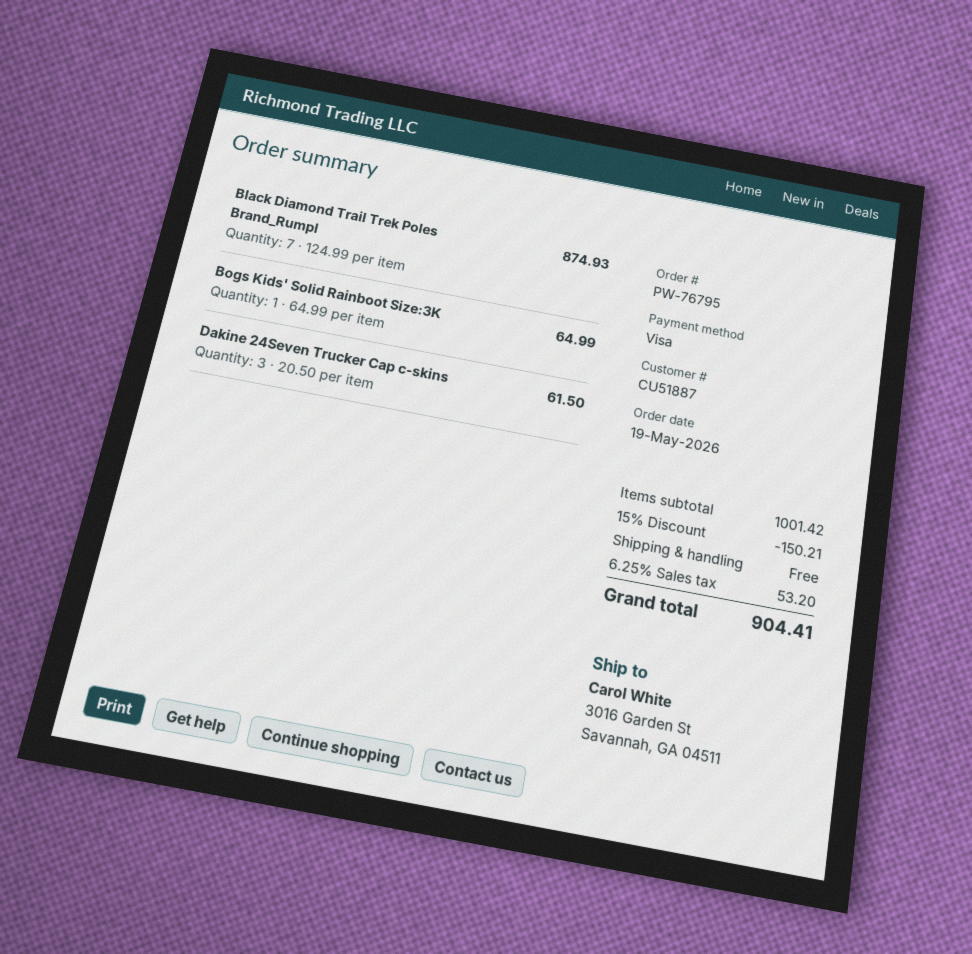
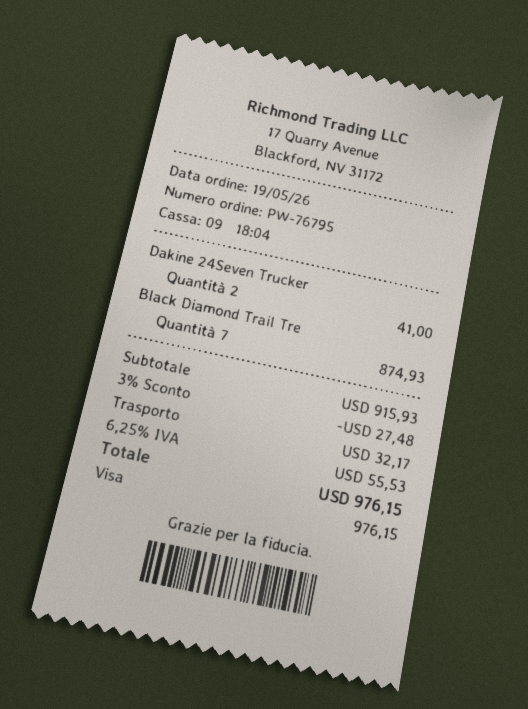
Bogs Kids' Solid Rainboot Size:3K: 1 for 64.99 -> none
Dakine 24Seven Trucker Cap c-skins: 3 for 61.50 -> 2 for 41.00
subtotal: 1001.42 -> 915.93
discount: 15% = 150.21 -> 3% = 27.48
shipping: 0.00 -> 32.17
tax: 6.25% = 53.20 -> 6.25% = 55.53
total: 904.41 -> 976.15

